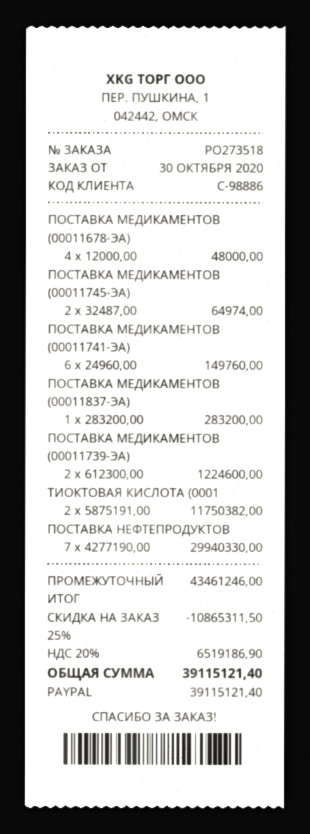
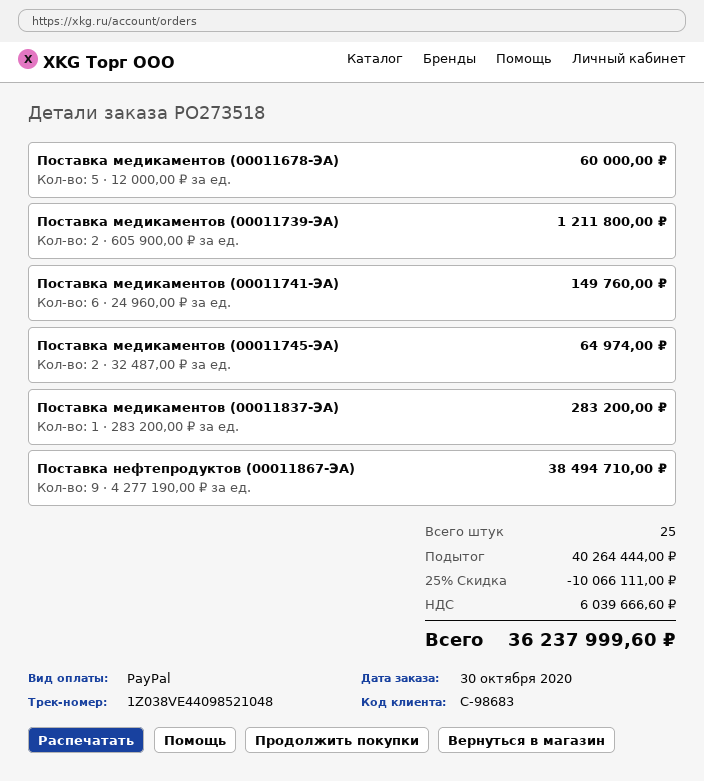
customer number: C-98886 -> C-98683
ПОСТАВКА МЕДИКАМЕНТОВ (00011678-ЭА): 4 x 12000.00 = 48000.00 -> 5 x 12000.00 = 60000.00
ПОСТАВКА МЕДИКАМЕНТОВ (00011739-ЭА): 2 x 612300.00 = 1224600.00 -> 2 x 605900.00 = 1211800.00
ТИОКТОВАЯ КИСЛОТА (0001: 2 x 5875191.00 = 11750382.00 -> none
ПОСТАВКА НЕФТЕПРОДУКТОВ: 7 x 4277190.00 = 29940330.00 -> 9 x 4277190.00 = 38494710.00
subtotal: 43461246.00 -> 40264444.00
discount: 25% = 10865311.50 -> 25% = 10066111.00
tax: 6519186.90 -> 6039666.60
total: 39115121.40 -> 36237999.60

